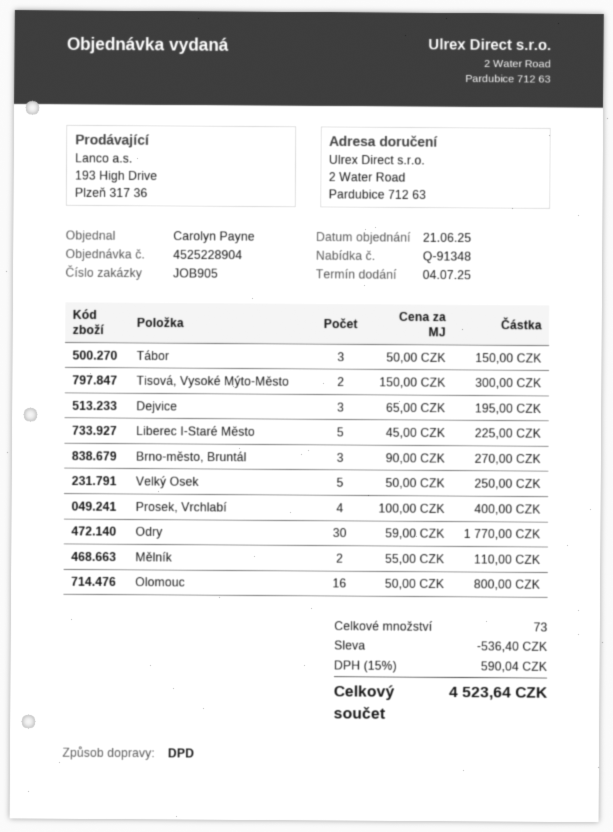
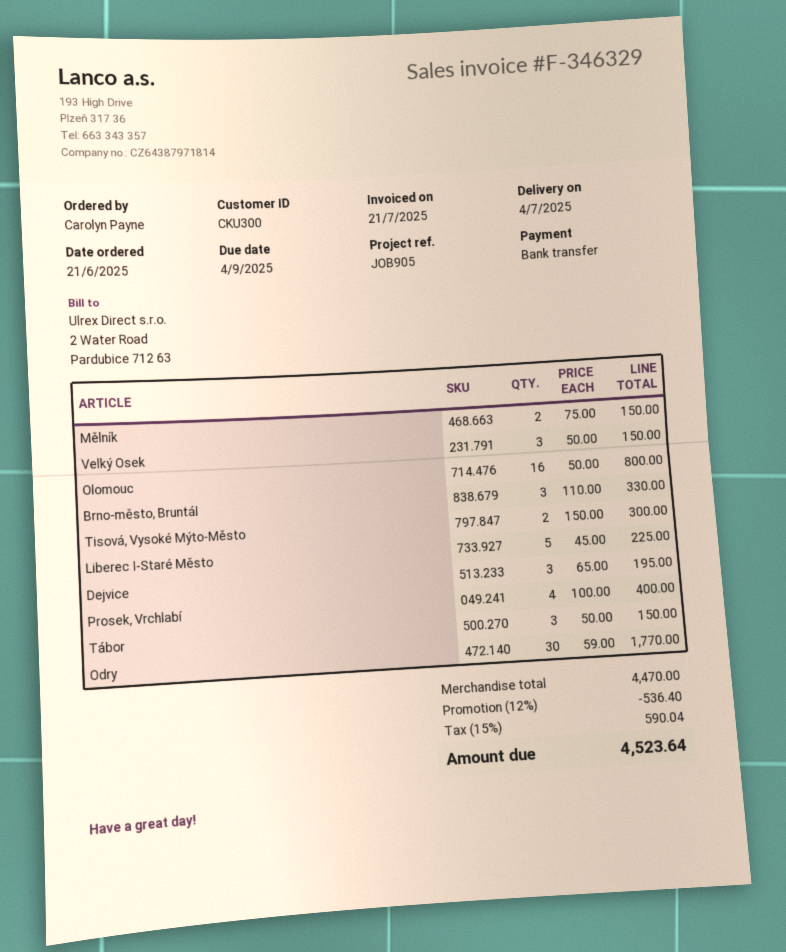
Brno-město, Bruntál: 3 x 90.00 = 270.00 -> 3 x 110.00 = 330.00
Velký Osek: 5 x 50.00 = 250.00 -> 3 x 50.00 = 150.00
Mělník: 2 x 55.00 = 110.00 -> 2 x 75.00 = 150.00

